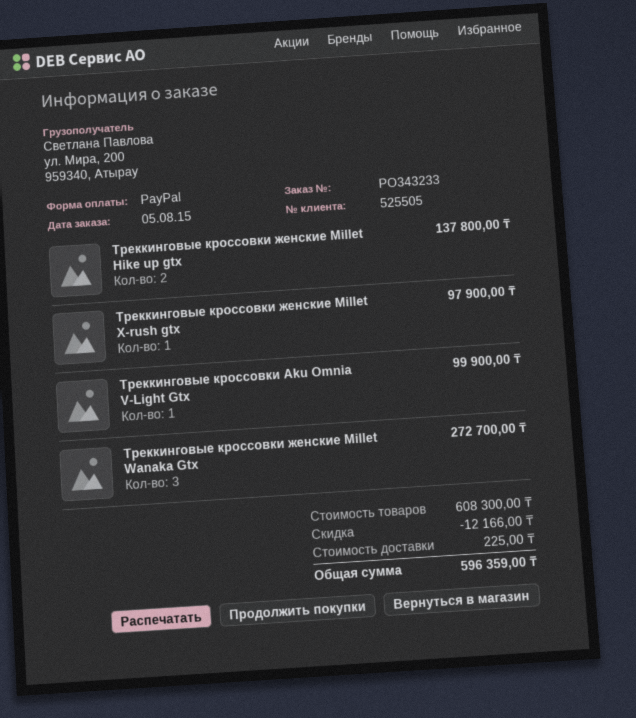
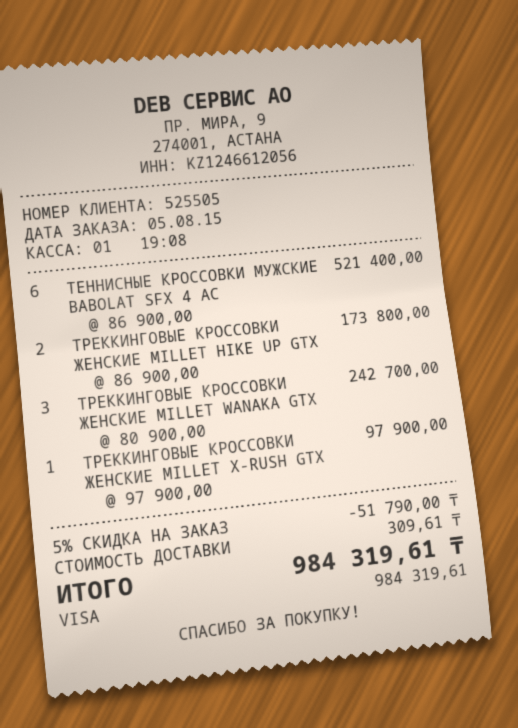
payment method: PayPal -> Visa
Треккинговые кроссовки женские Millet Hike up gtx: 2 for 137800.00 -> 2 for 173800.00
Треккинговые кроссовки Aku Omnia V-Light Gtx: 1 for 99900.00 -> none
Треккинговые кроссовки женские Millet Wanaka Gtx: 3 for 272700.00 -> 3 for 242700.00
ТЕННИСНЫЕ КРОССОВКИ МУЖСКИЕ BABOLAT SFX 4 AC: none -> 6 for 521400.00
discount: 12166.00 -> 51790.00
shipping: 225.00 -> 309.61
total: 596359.00 -> 984319.61

